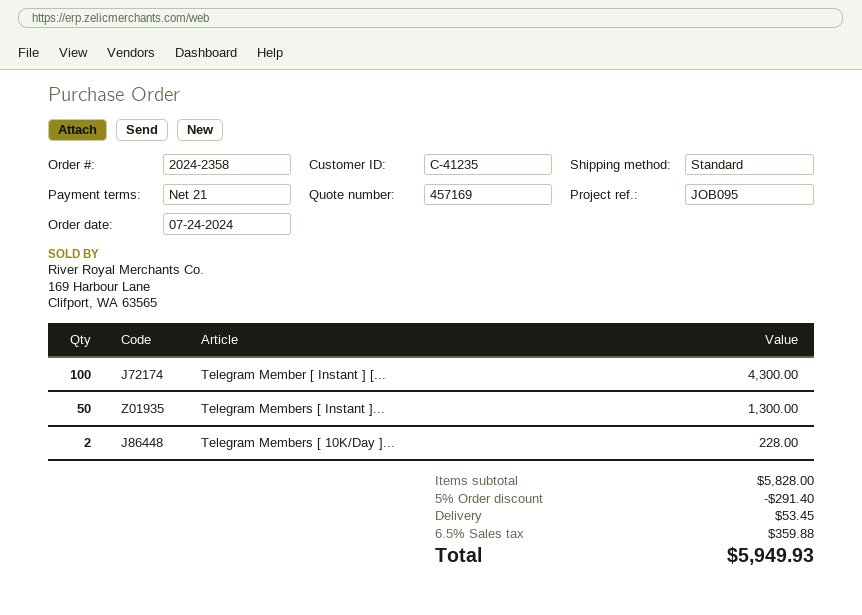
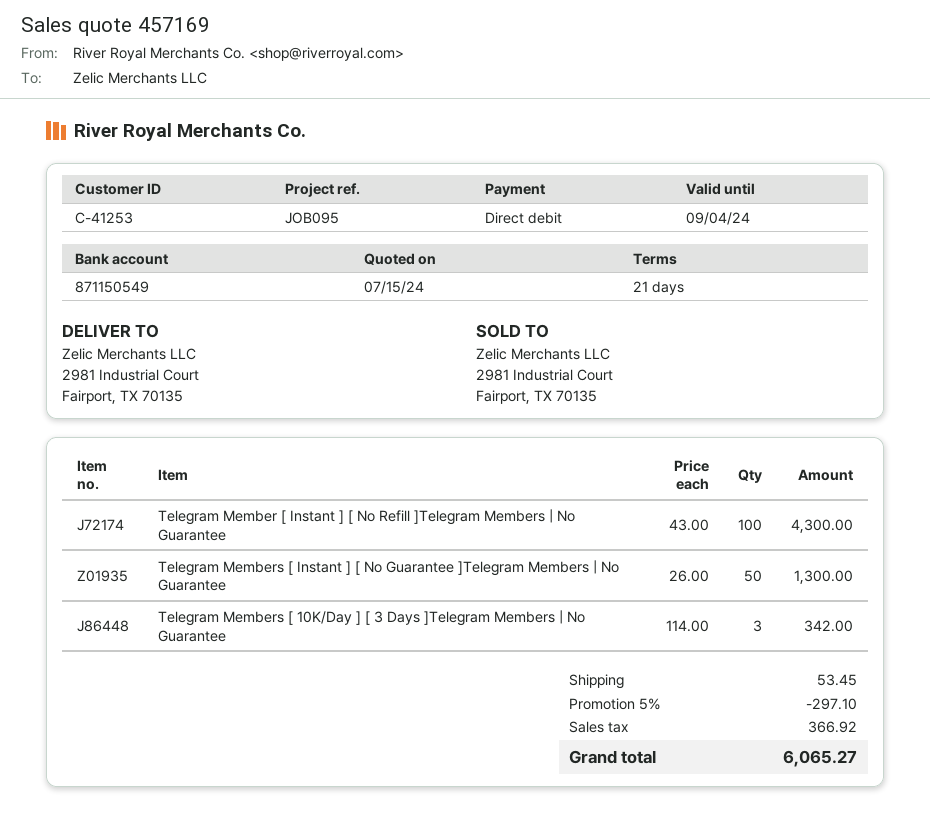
customer number: C-41235 -> C-41253
Telegram Members [ 10K/Day ]...: 2 for 228.00 -> 3 for 342.00
discount: 5% = 291.40 -> 5% = 297.10
tax: 359.88 -> 366.92
total: 5949.93 -> 6065.27

